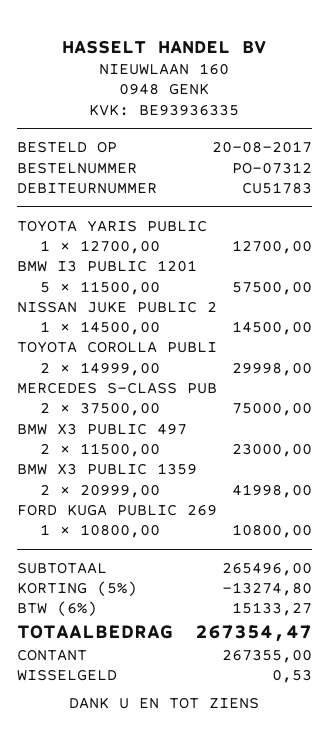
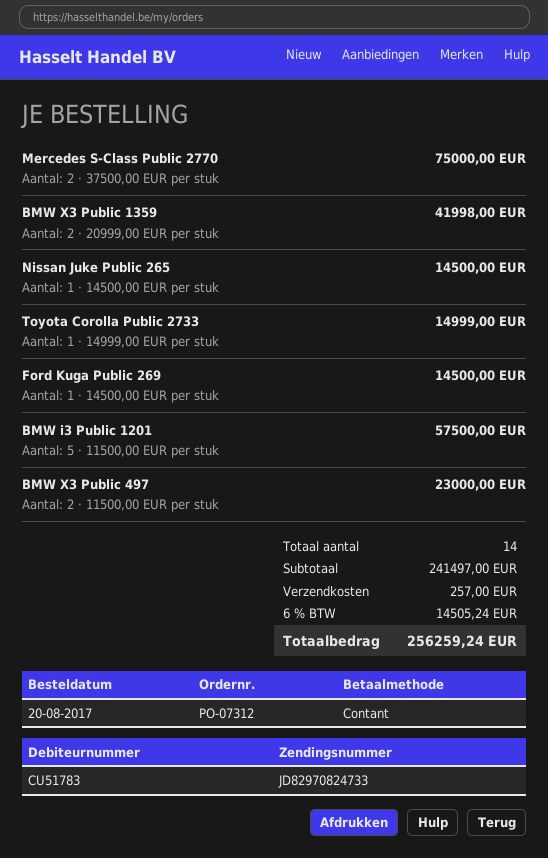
TOYOTA YARIS PUBLIC: 1 x 12700.00 = 12700.00 -> none
TOYOTA COROLLA PUBLI: 2 x 14999.00 = 29998.00 -> 1 x 14999.00 = 14999.00
FORD KUGA PUBLIC 269: 1 x 10800.00 = 10800.00 -> 1 x 14500.00 = 14500.00
subtotal: 265496.00 -> 241497.00
discount: 5% = 13274.80 -> none
shipping: none -> 257.00
tax: 6% = 15133.27 -> 6% = 14505.24
total: 267354.47 -> 256259.24

